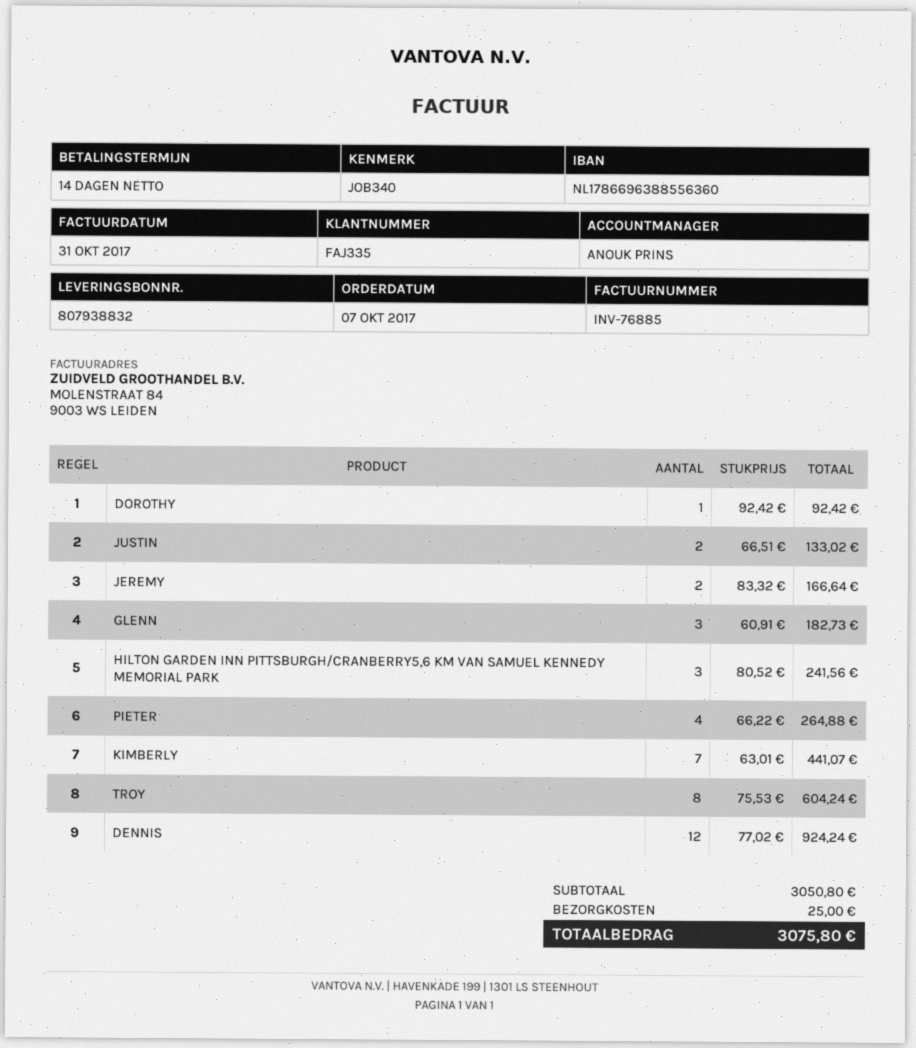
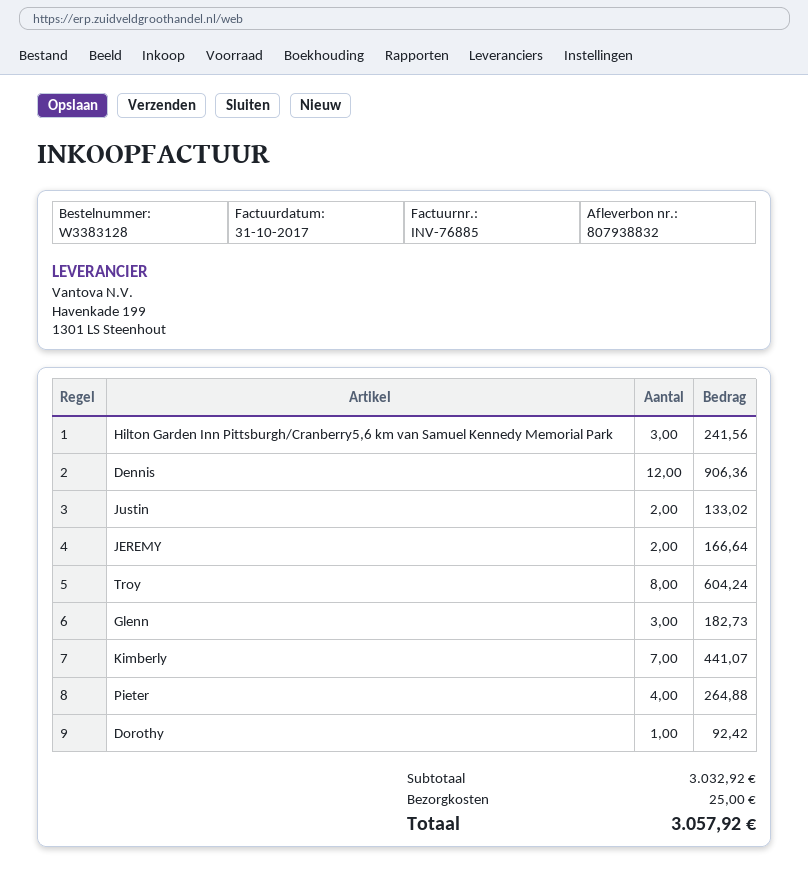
DENNIS: 12 for 924.24 -> 12 for 906.36
subtotal: 3050.80 -> 3032.92
total: 3075.80 -> 3057.92

